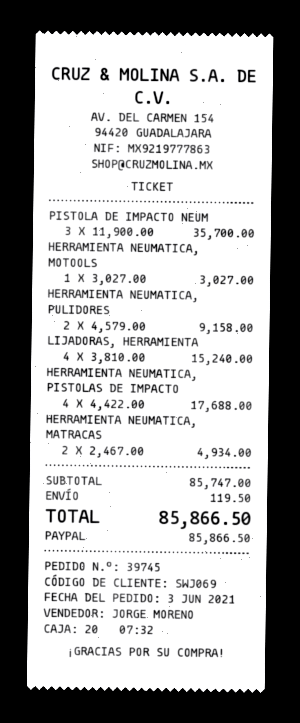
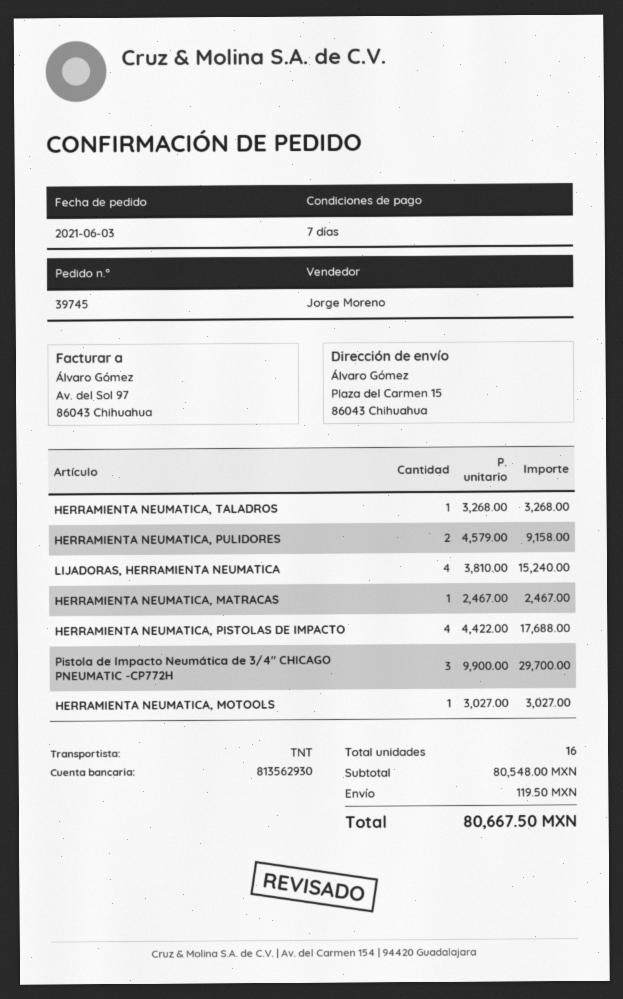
PISTOLA DE IMPACTO NEUM: 3 x 11900.00 = 35700.00 -> 3 x 9900.00 = 29700.00
HERRAMIENTA NEUMATICA, MATRACAS: 2 x 2467.00 = 4934.00 -> 1 x 2467.00 = 2467.00
HERRAMIENTA NEUMATICA, TALADROS: none -> 1 x 3268.00 = 3268.00
subtotal: 85747.00 -> 80548.00
total: 85866.50 -> 80667.50

